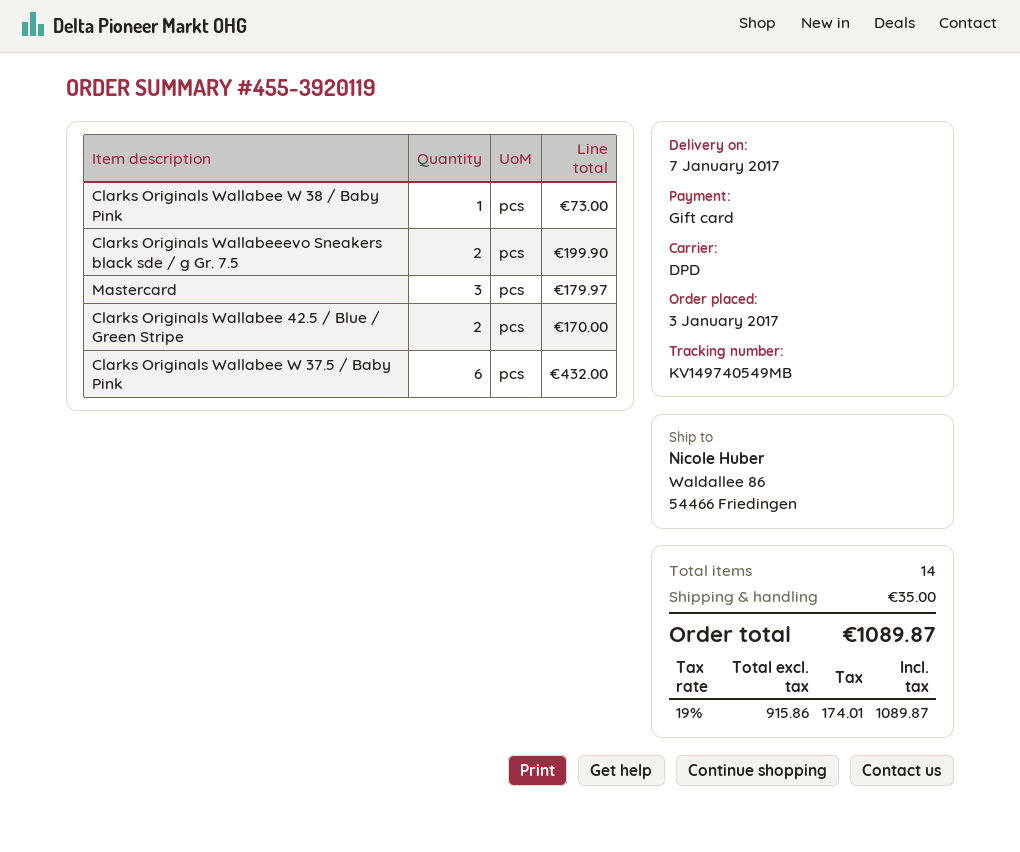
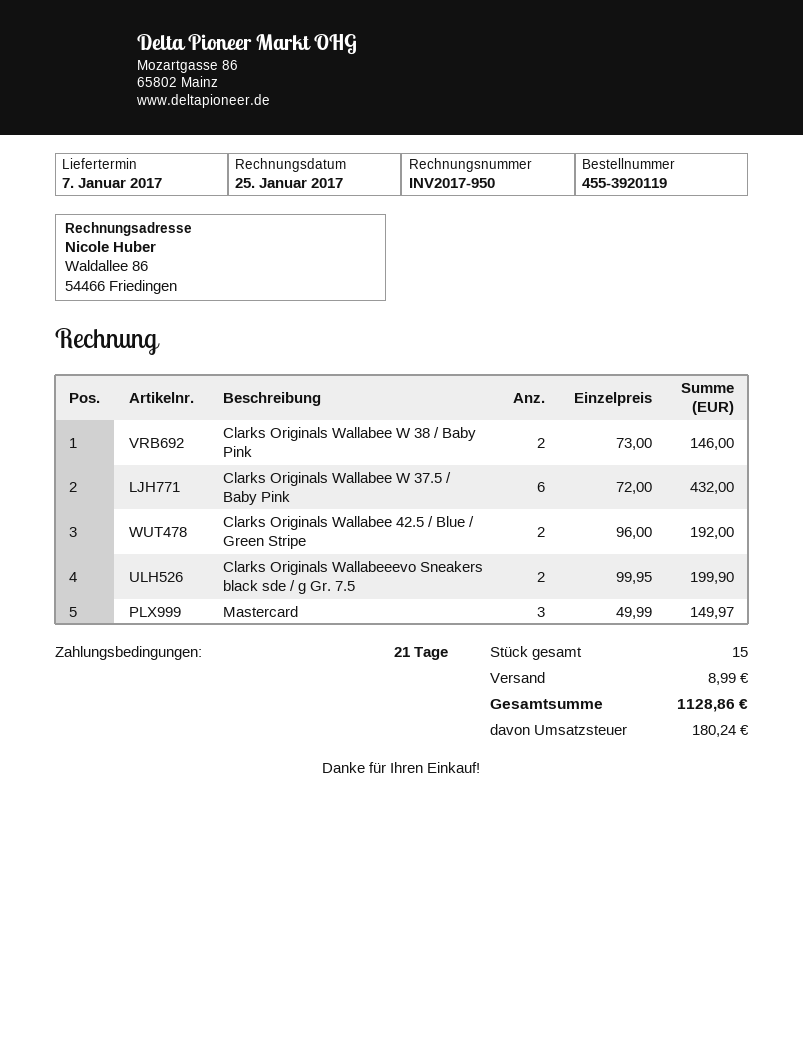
Clarks Originals Wallabee W 38 / Baby Pink: 1 for 73.00 -> 2 for 146.00
Mastercard: 3 for 179.97 -> 3 for 149.97
Clarks Originals Wallabee 42.5 / Blue / Green Stripe: 2 for 170.00 -> 2 for 192.00
total quantity: 14 -> 15
shipping: 35.00 -> 8.99
tax: 174.01 -> 180.24
total: 1089.87 -> 1128.86

